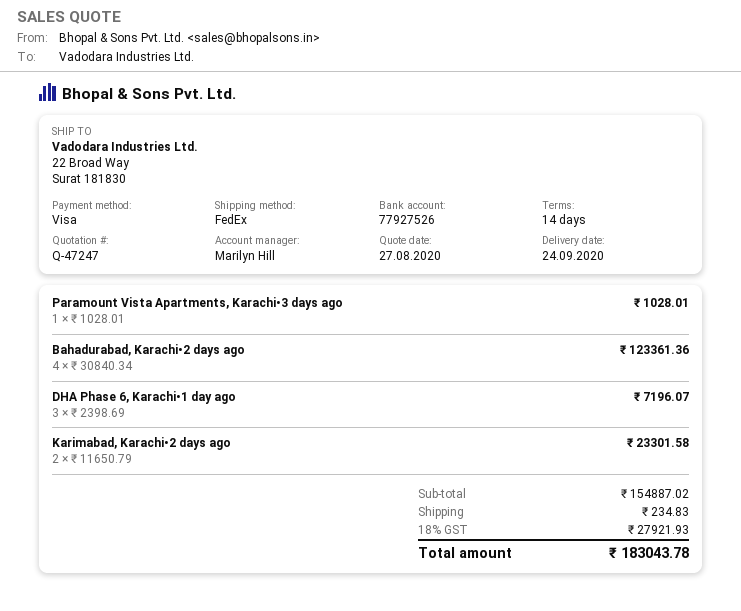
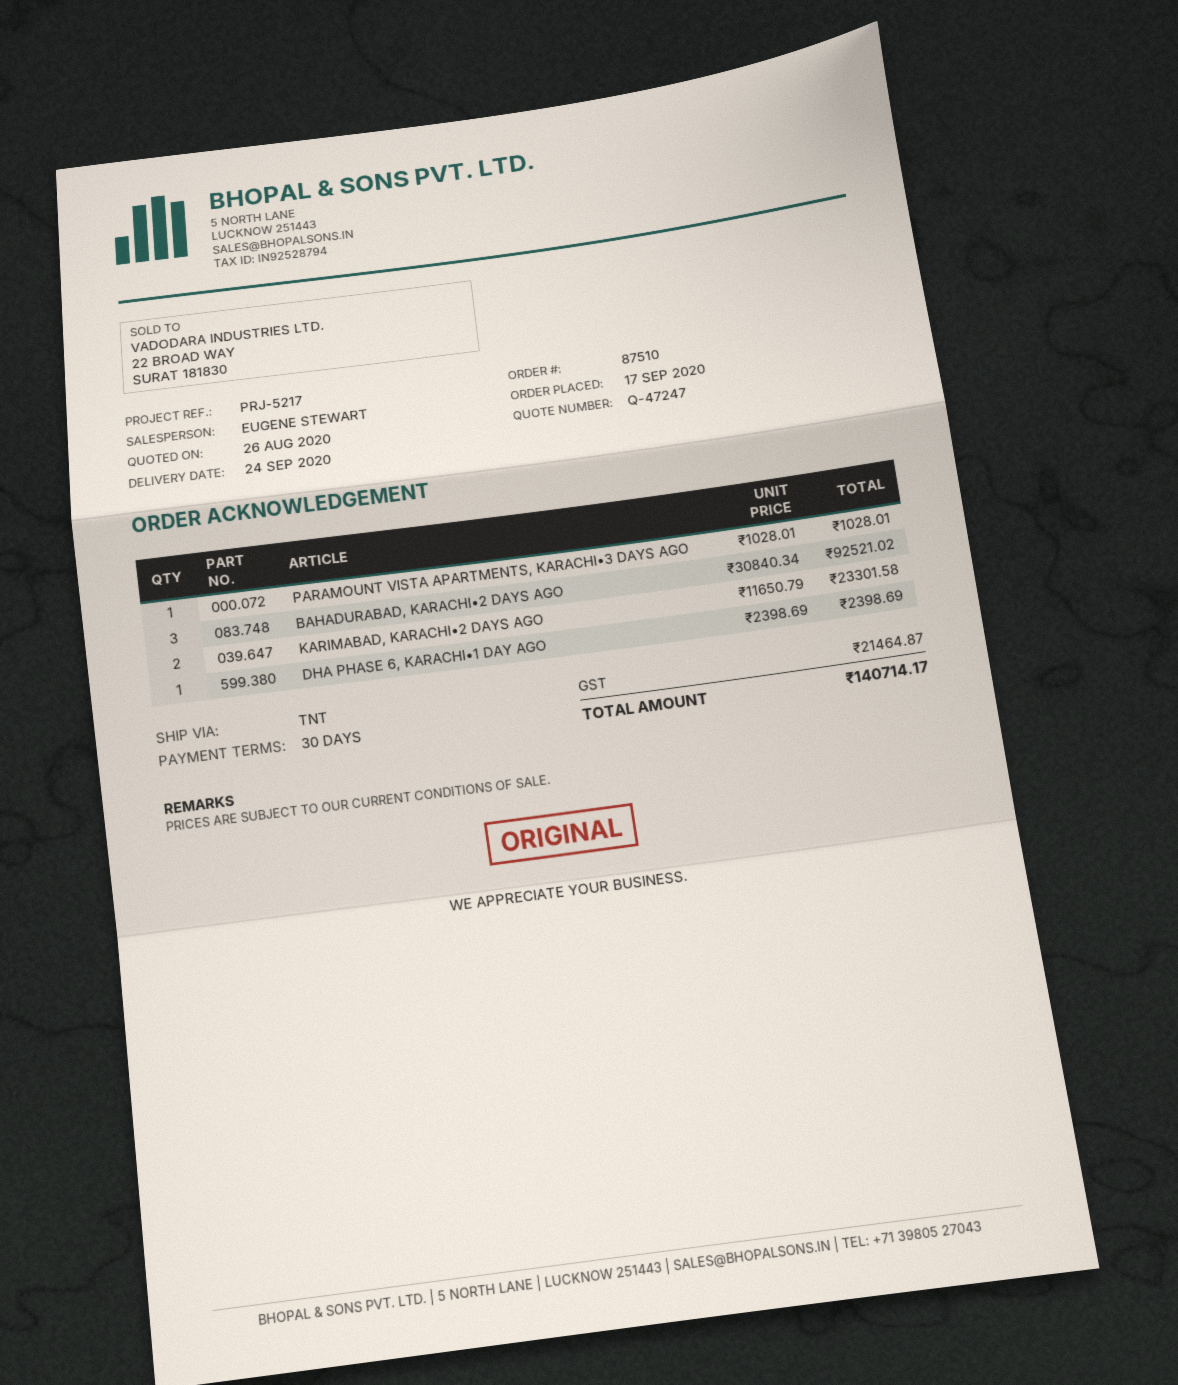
quote date: 2020-08-27 -> 2020-08-26
payment terms: 14 days -> 30 days
sales rep: Marilyn Hill -> EUGENE STEWART
shipping method: FedEx -> TNT
Bahadurabad, Karachi•2 days ago: 4 x 30840.34 = 123361.36 -> 3 x 30840.34 = 92521.02
DHA Phase 6, Karachi•1 day ago: 3 x 2398.69 = 7196.07 -> 1 x 2398.69 = 2398.69
shipping: 234.83 -> none
tax: 27921.93 -> 21464.87
total: 183043.78 -> 140714.17

